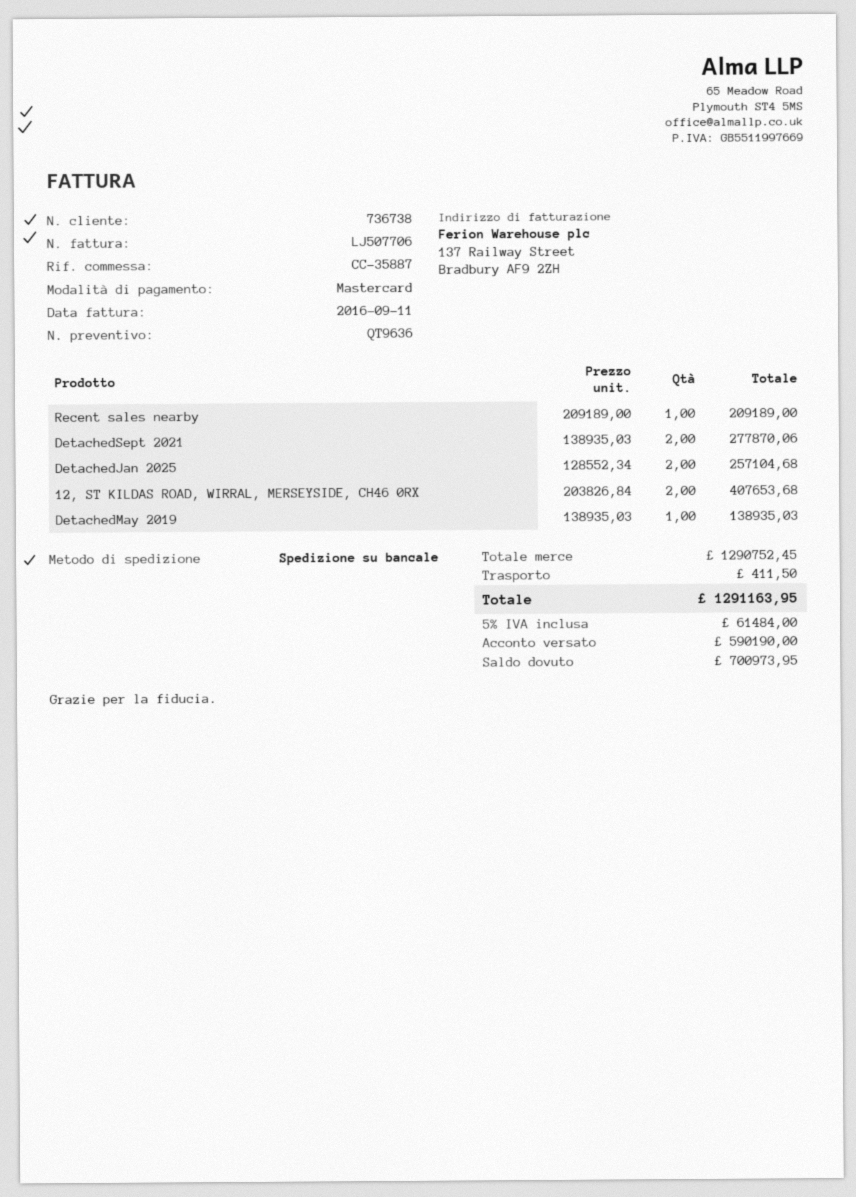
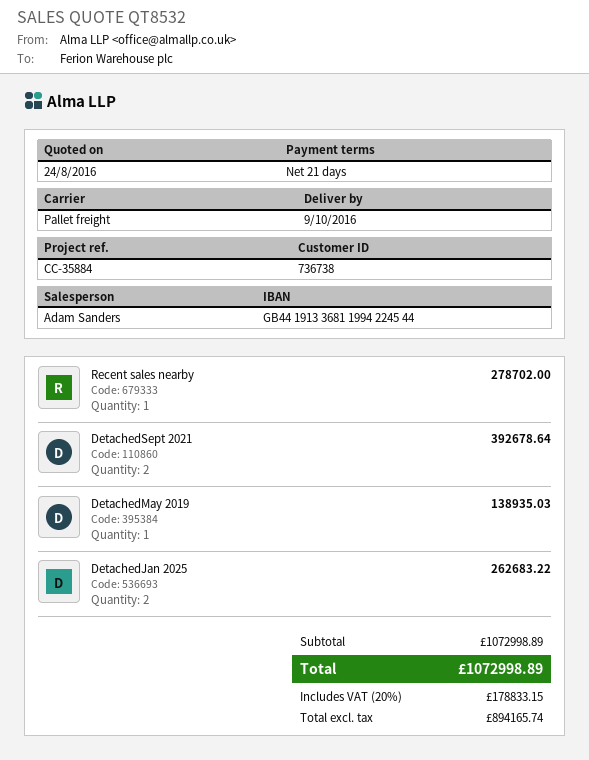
quote number: QT9636 -> QT8532
reference: CC-35887 -> CC-35884
Recent sales nearby: 1 for 209189.00 -> 1 for 278702.00
DetachedSept 2021: 2 for 277870.06 -> 2 for 392678.64
DetachedJan 2025: 2 for 257104.68 -> 2 for 262683.22
12, ST KILDAS ROAD, WIRRAL, MERSEYSIDE, CH46 0RX: 2 for 407653.68 -> none
subtotal: 1290752.45 -> 1072998.89
shipping: 411.50 -> none
tax: 5% = 61484.00 -> 20% = 178833.15
total: 1291163.95 -> 1072998.89

